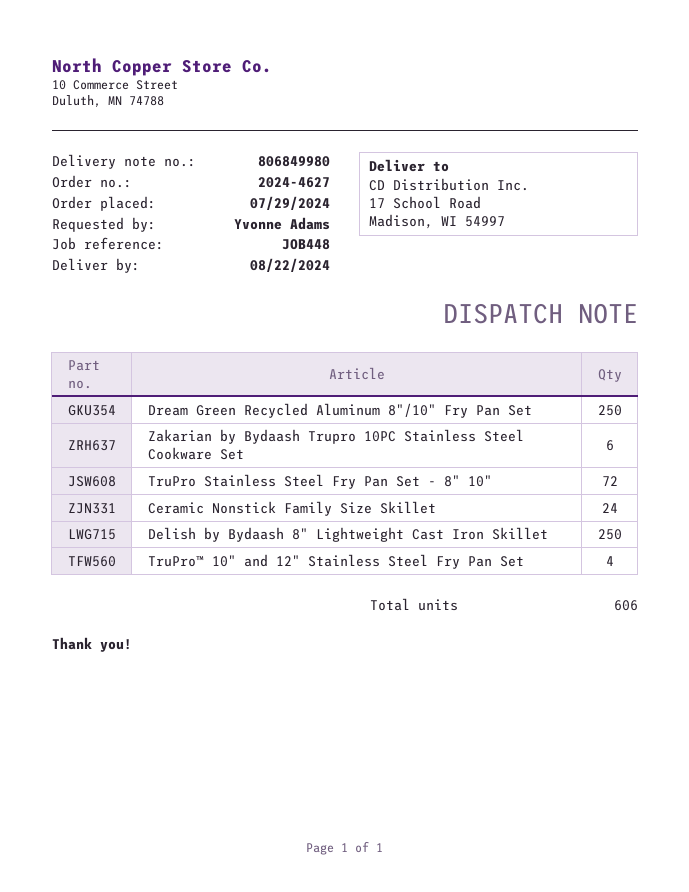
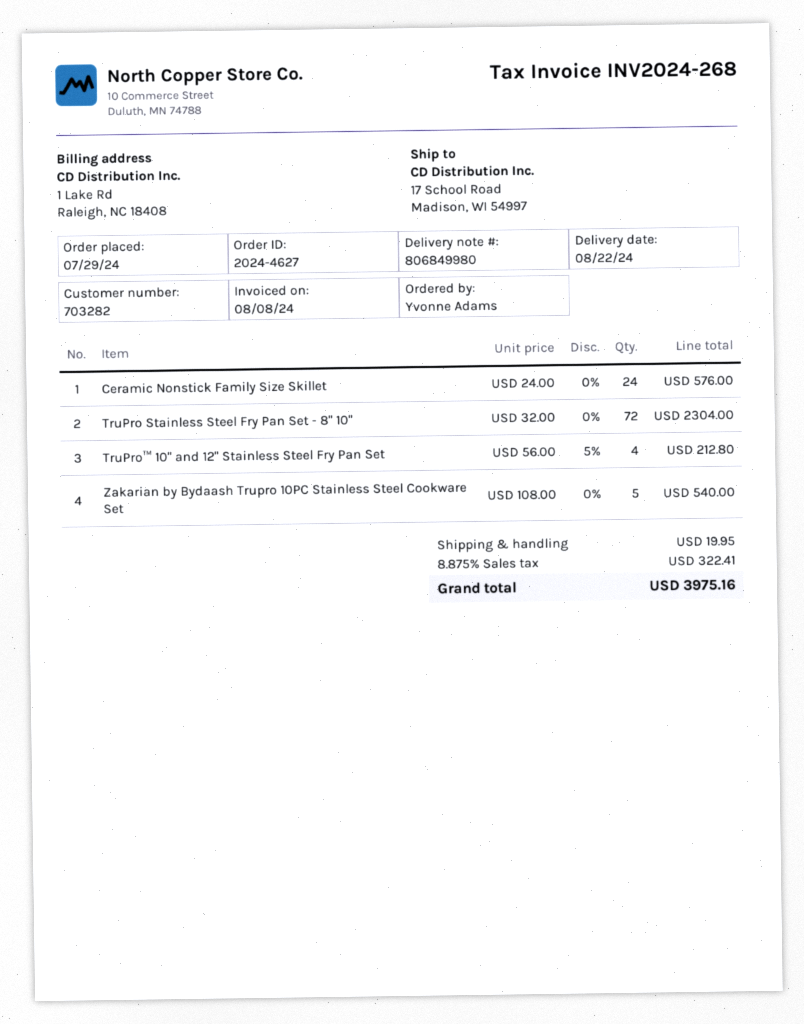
Dream Green Recycled Aluminum 8"/10" Fry Pan Set: 250 -> none
Zakarian by Bydaash Trupro 10PC Stainless Steel Cookware Set: 6 -> 5
Delish by Bydaash 8" Lightweight Cast Iron Skillet: 250 -> none

